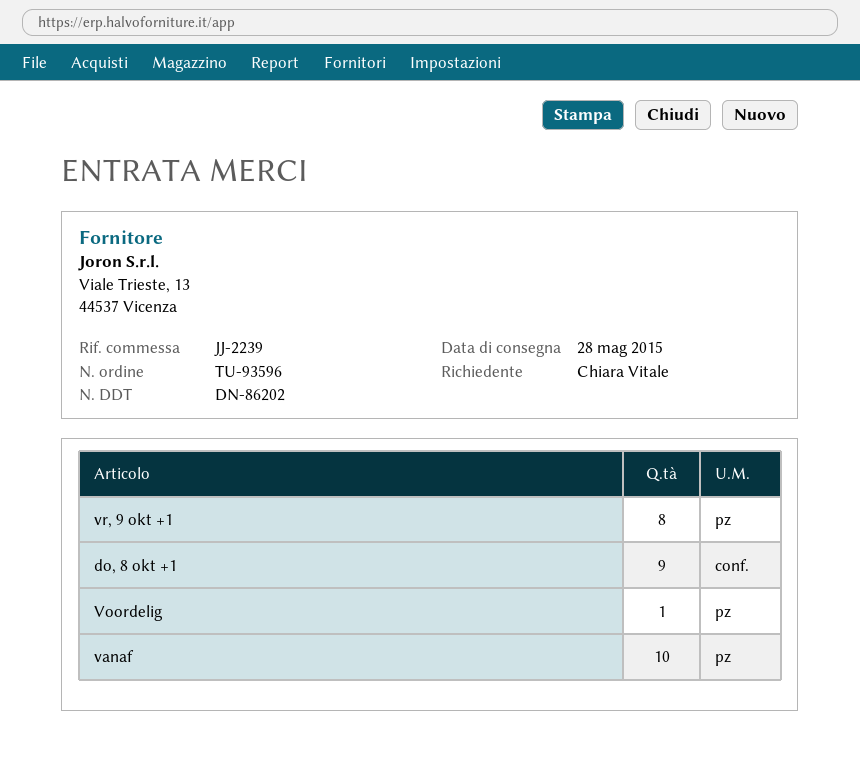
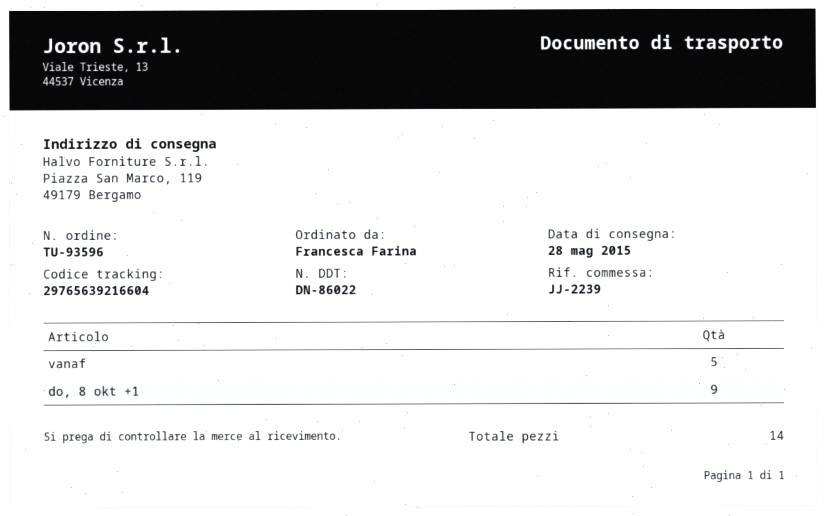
delivery note number: DN-86202 -> DN-86022
ordered by: Chiara Vitale -> Francesca Farina
vr, 9 okt +1: 8 -> none
Voordelig: 1 -> none
vanaf: 10 -> 5

